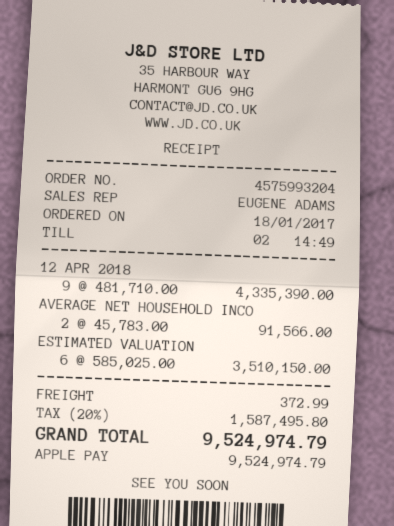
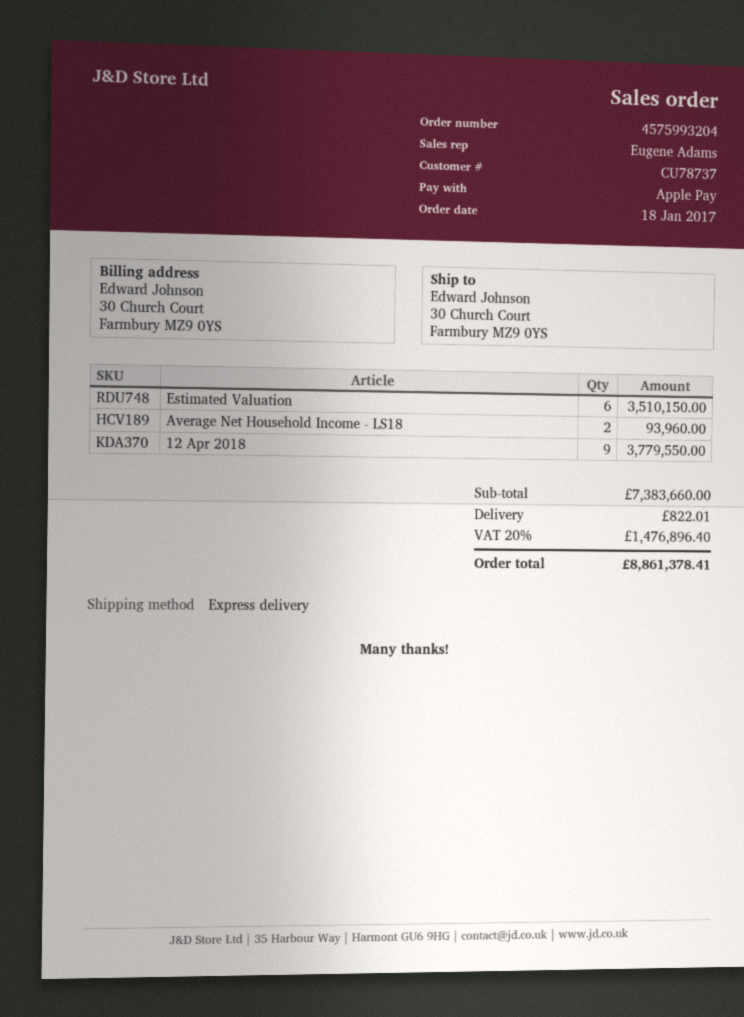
12 APR 2018: 9 for 4335390.00 -> 9 for 3779550.00
AVERAGE NET HOUSEHOLD INCO: 2 for 91566.00 -> 2 for 93960.00
shipping: 372.99 -> 822.01
tax: 20% = 1587495.80 -> 20% = 1476896.40
total: 9524974.79 -> 8861378.41

